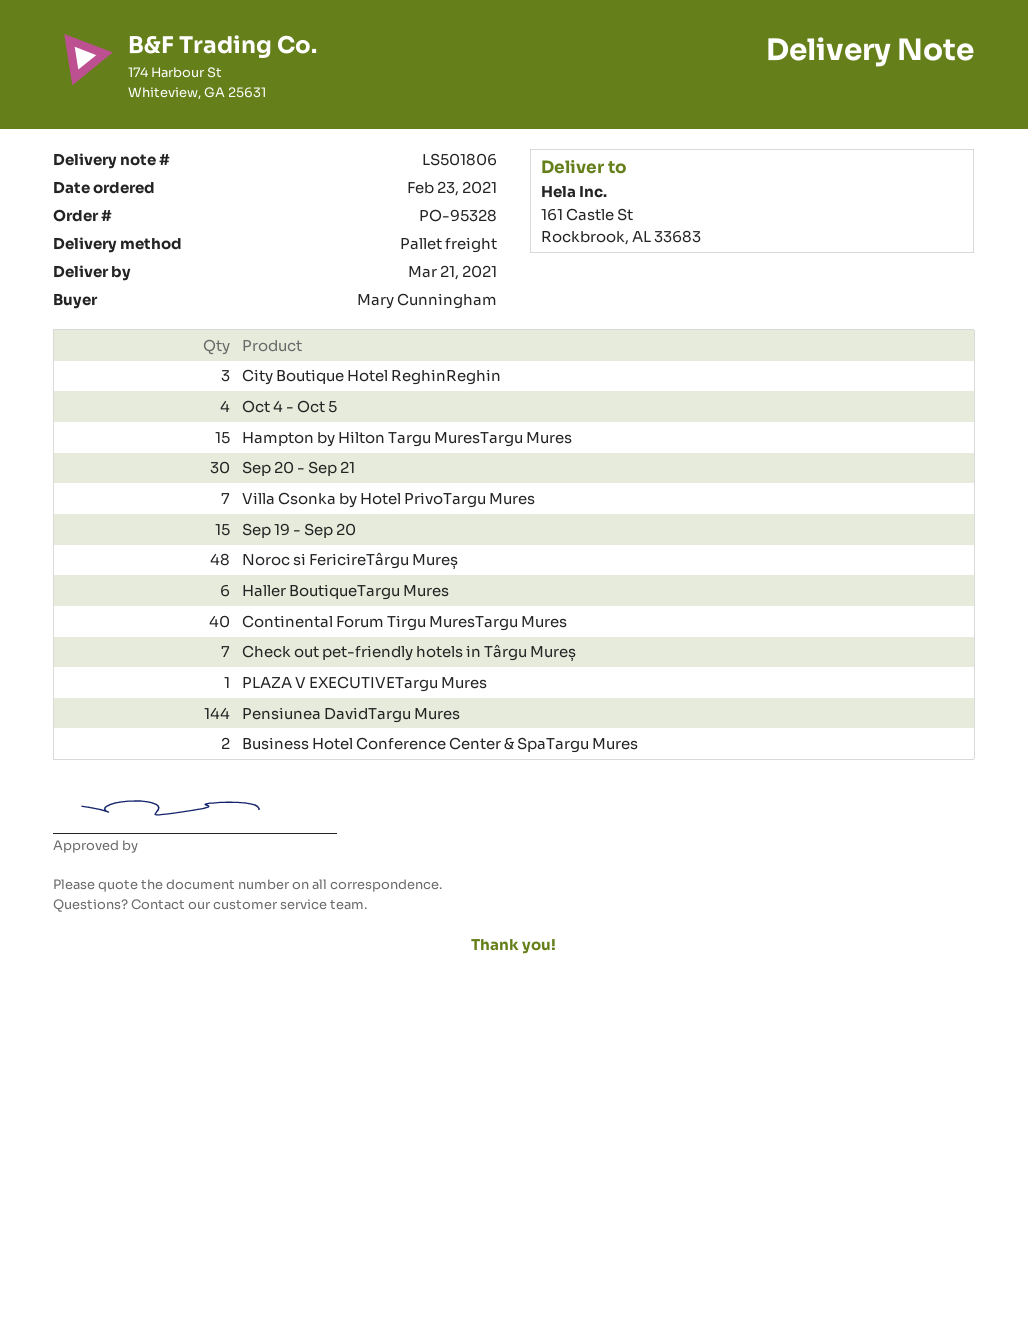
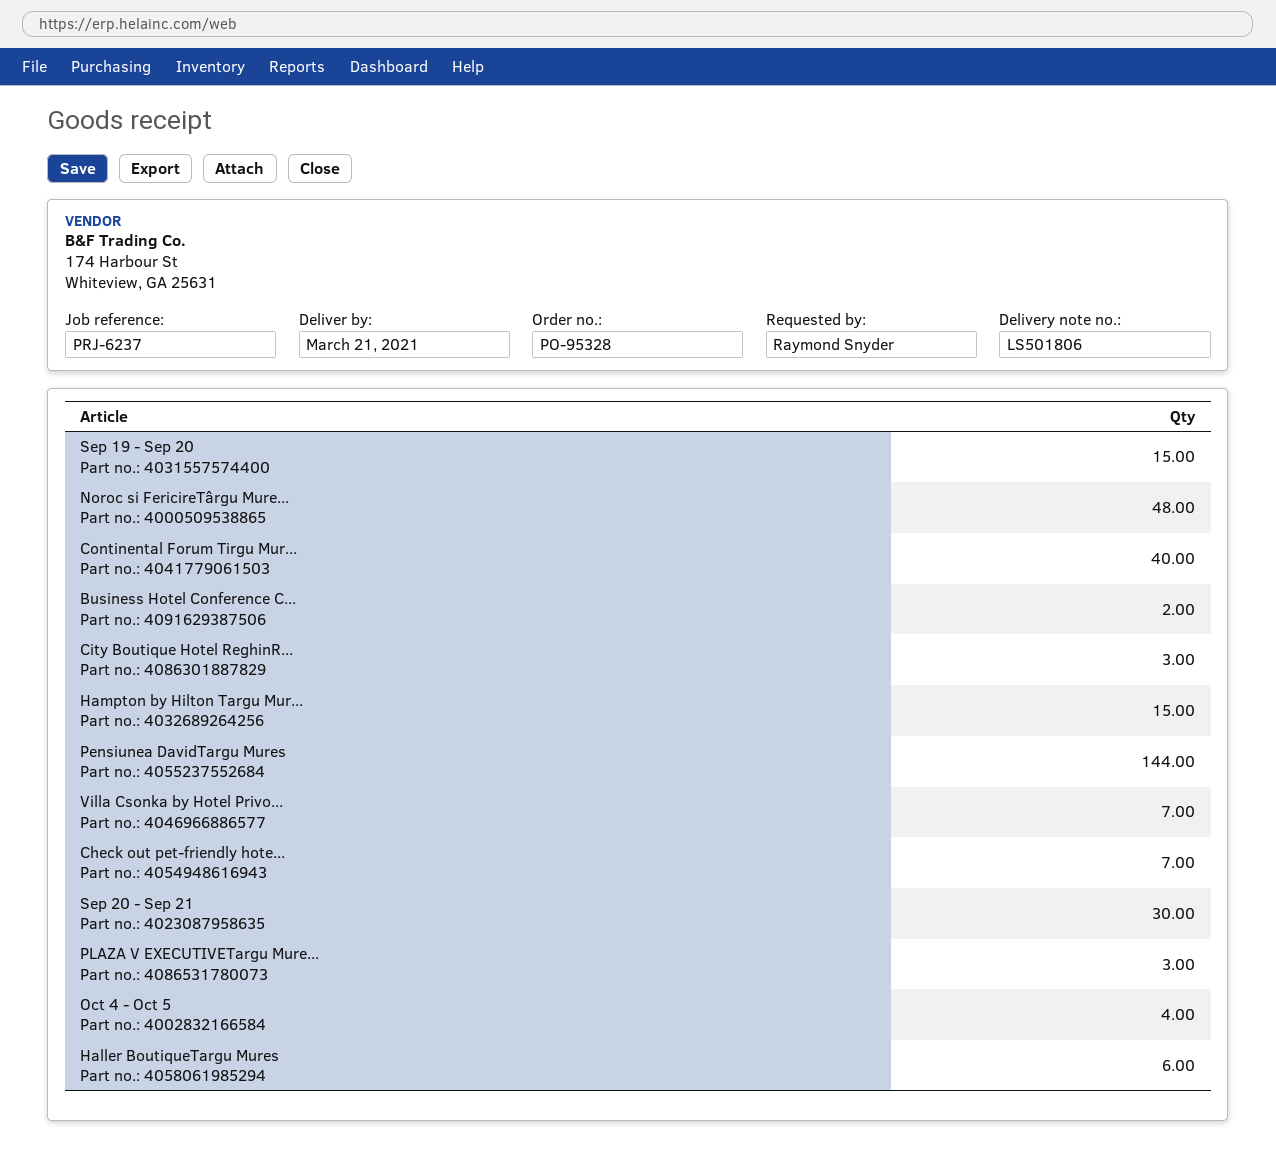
ordered by: Mary Cunningham -> Raymond Snyder
PLAZA V EXECUTIVETargu Mures: 1 -> 3

